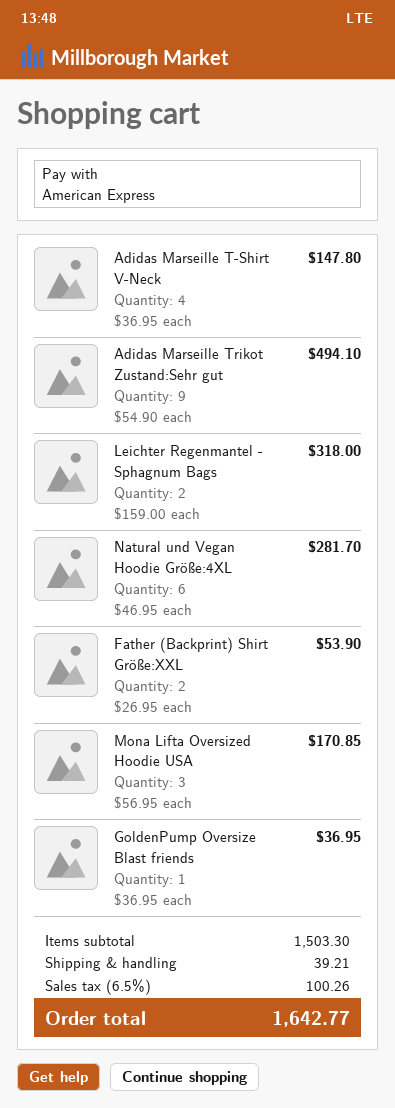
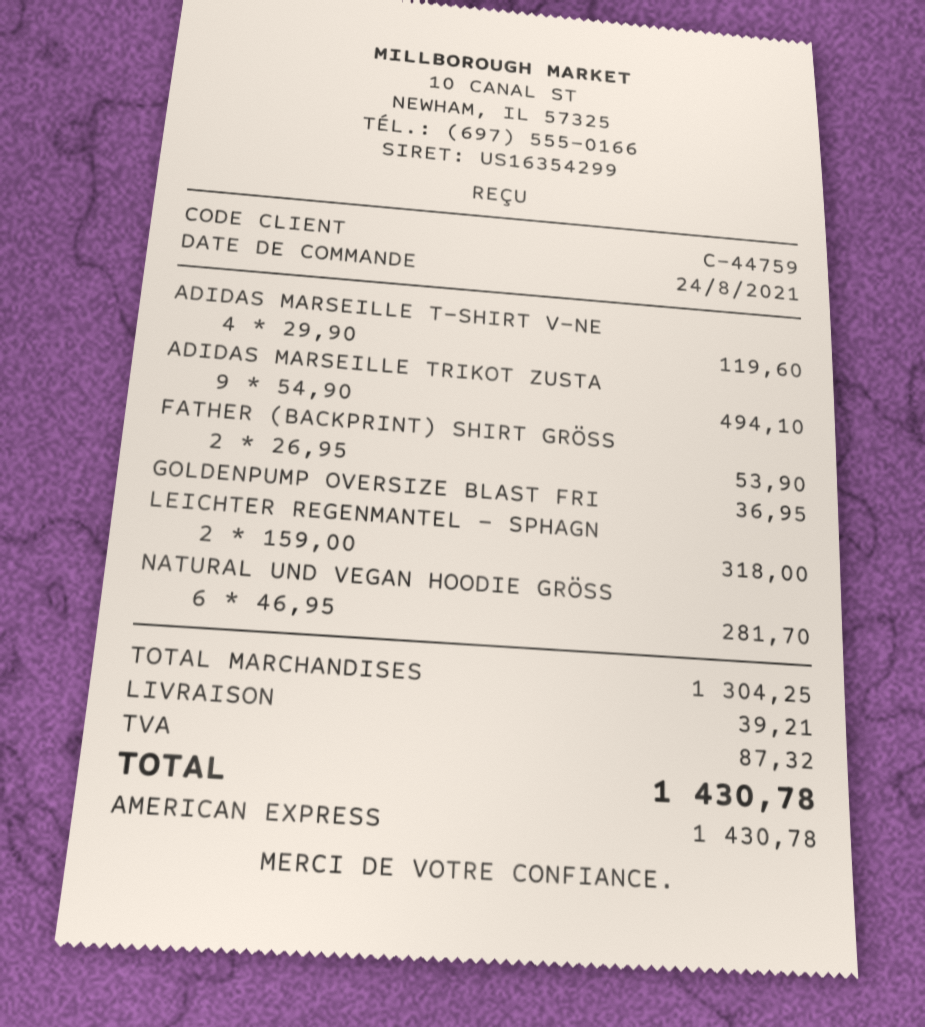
Adidas Marseille T-Shirt V-Neck: 4 x 36.95 = 147.80 -> 4 x 29.90 = 119.60
Mona Lifta Oversized Hoodie USA: 3 x 56.95 = 170.85 -> none
subtotal: 1503.30 -> 1304.25
tax: 100.26 -> 87.32
total: 1642.77 -> 1430.78

